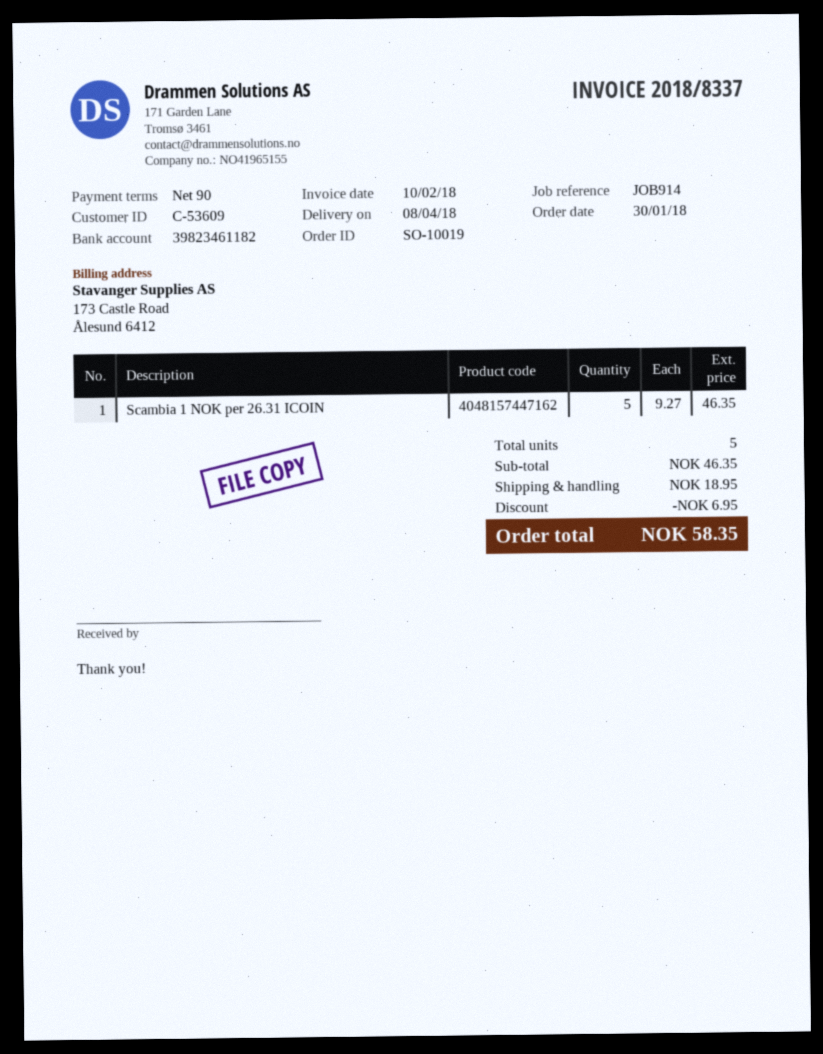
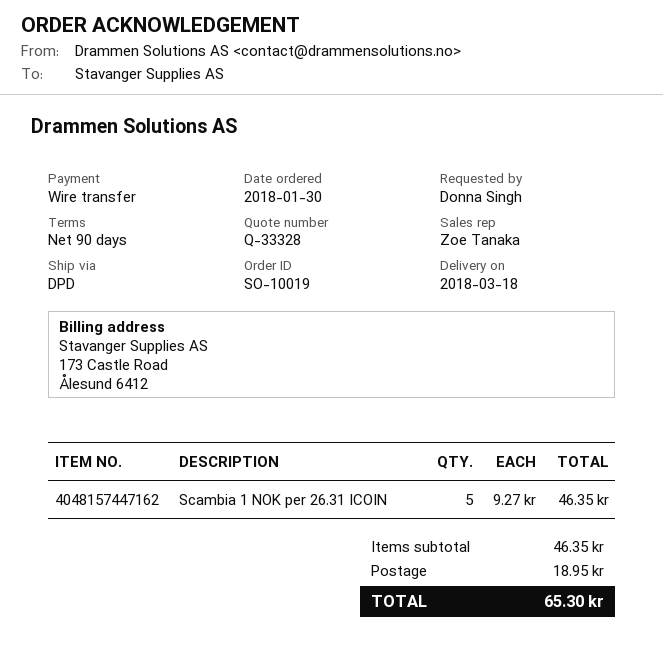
delivery date: 2018-04-08 -> 2018-03-18
discount: 6.95 -> none
total: 58.35 -> 65.30

